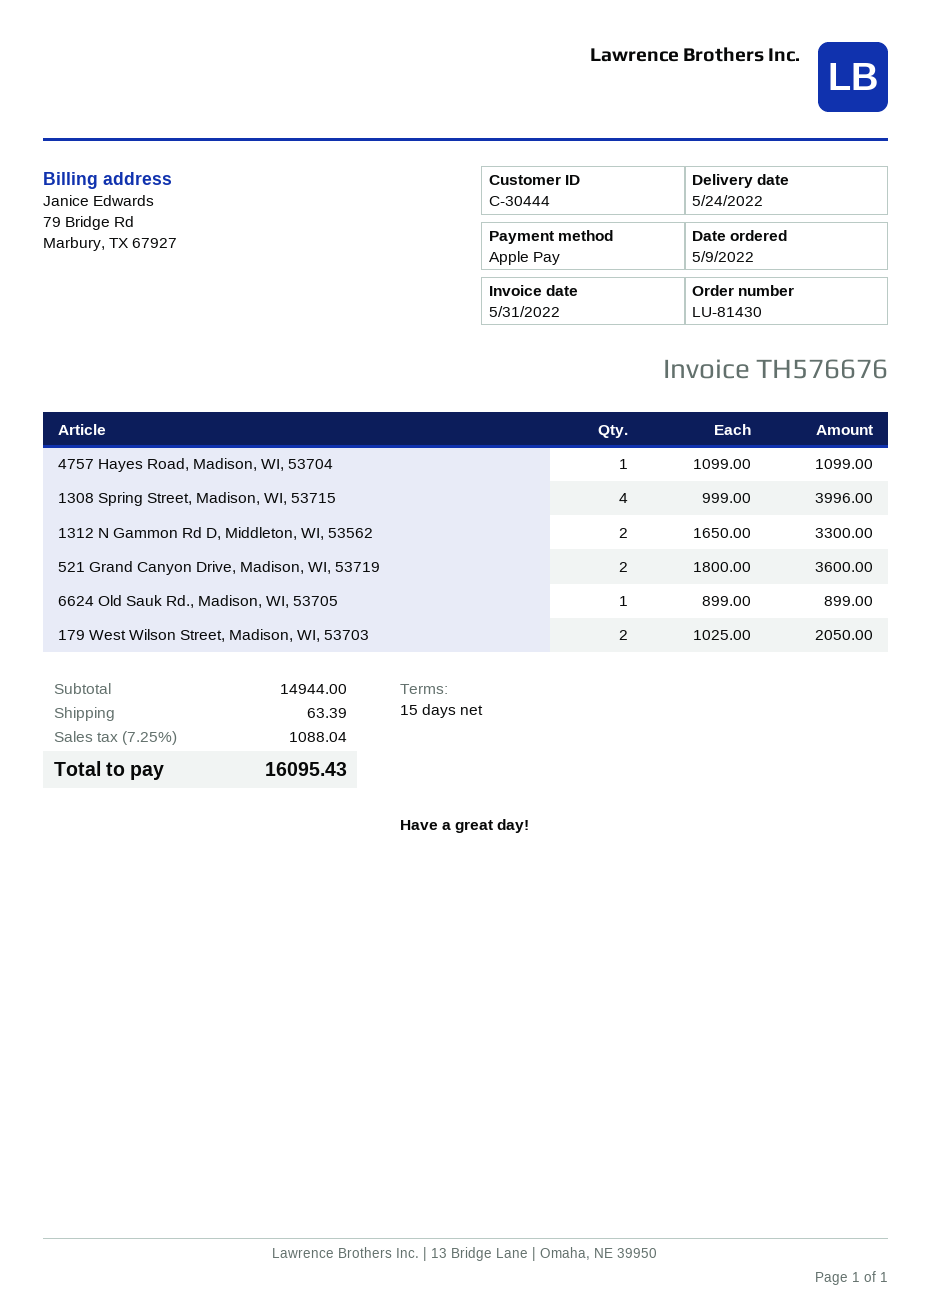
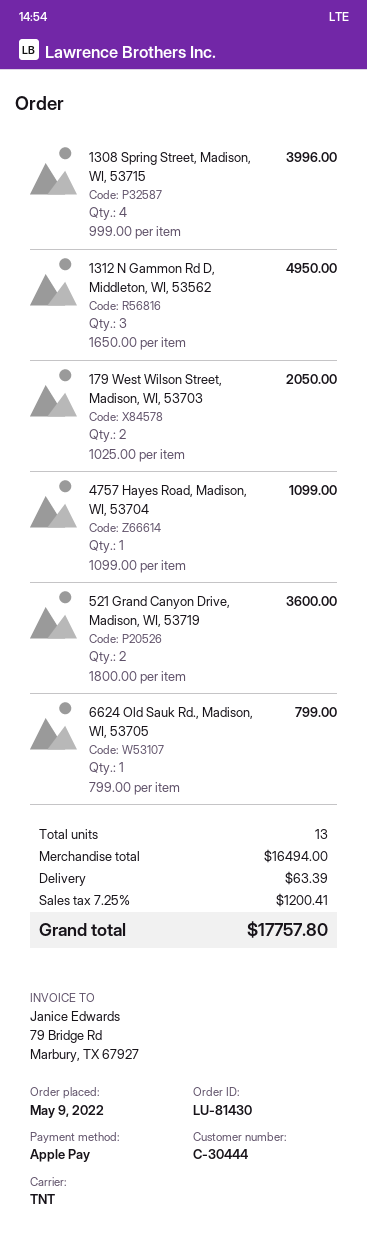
1312 N Gammon Rd D, Middleton, WI, 53562: 2 x 1650.00 = 3300.00 -> 3 x 1650.00 = 4950.00
6624 Old Sauk Rd., Madison, WI, 53705: 1 x 899.00 = 899.00 -> 1 x 799.00 = 799.00
subtotal: 14944.00 -> 16494.00
tax: 7.25% = 1088.04 -> 7.25% = 1200.41
total: 16095.43 -> 17757.80

